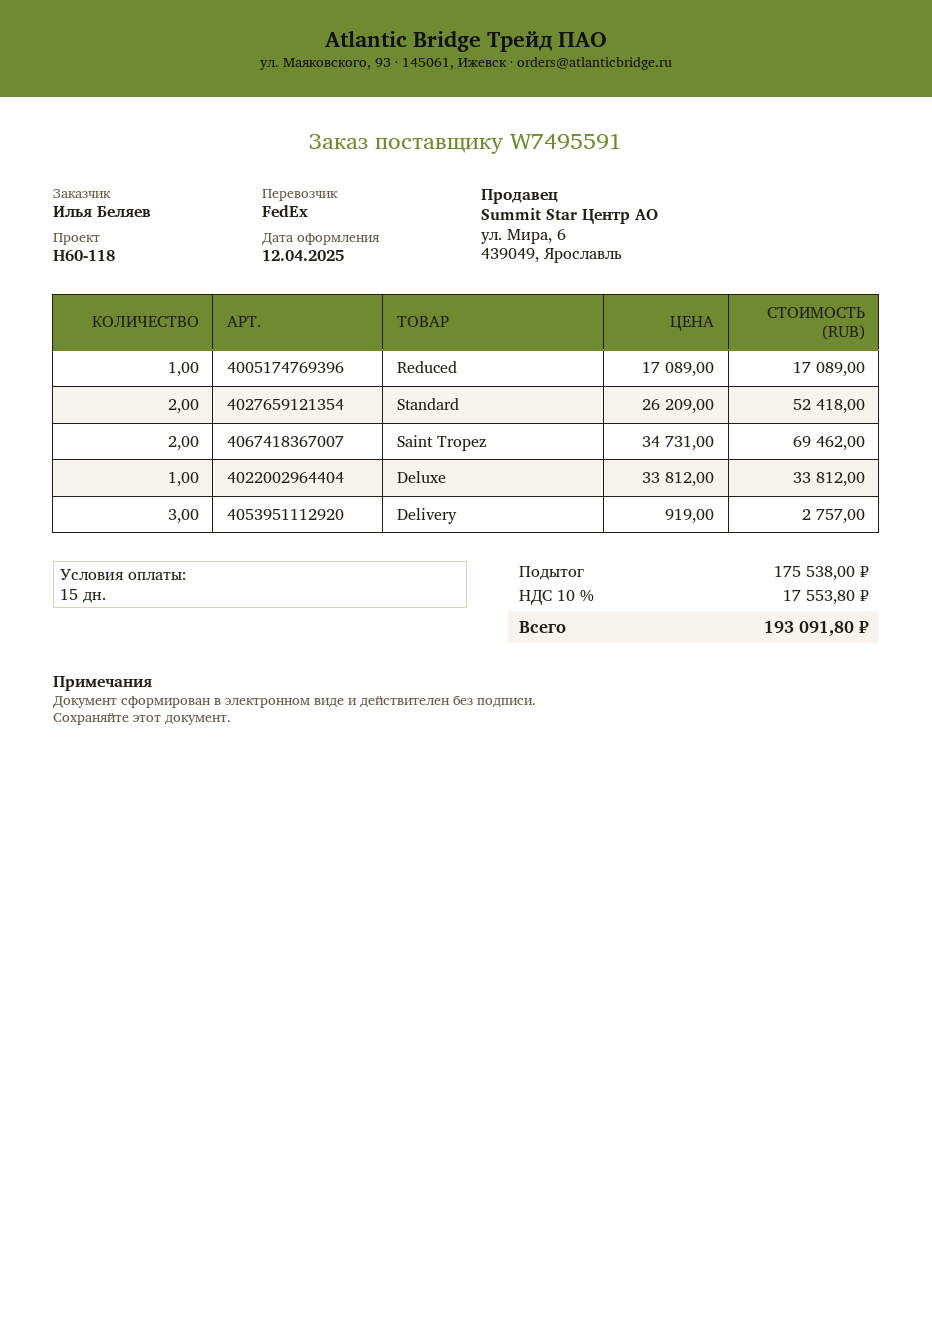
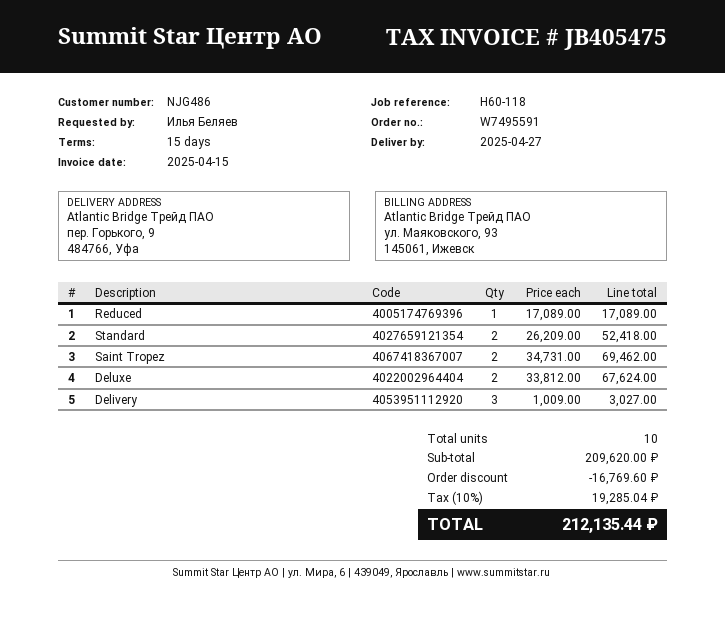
Deluxe: 1 x 33812.00 = 33812.00 -> 2 x 33812.00 = 67624.00
Delivery: 3 x 919.00 = 2757.00 -> 3 x 1009.00 = 3027.00
subtotal: 175538.00 -> 209620.00
discount: none -> 16769.60
tax: 10% = 17553.80 -> 10% = 19285.04
total: 193091.80 -> 212135.44

